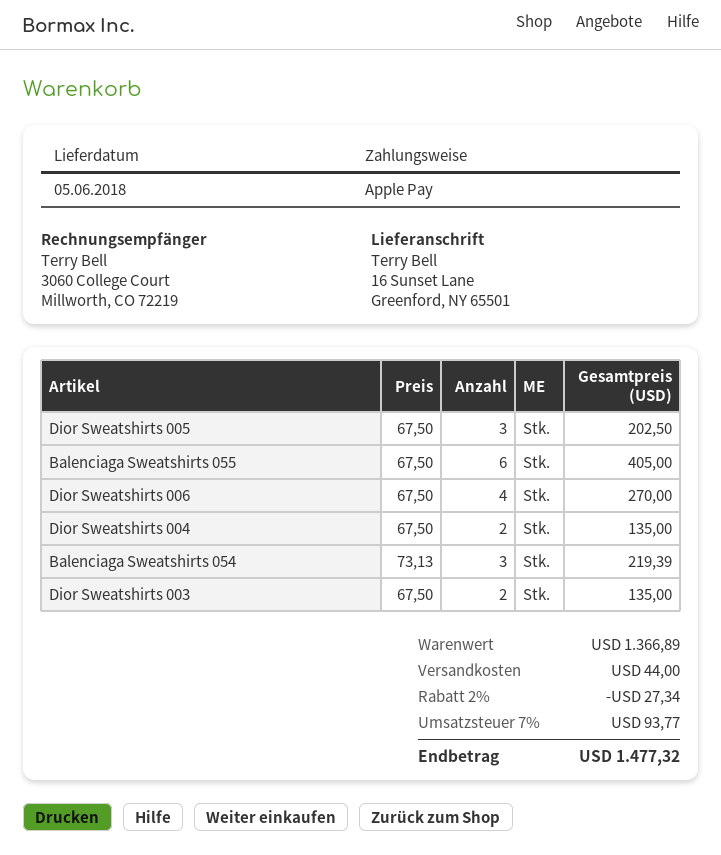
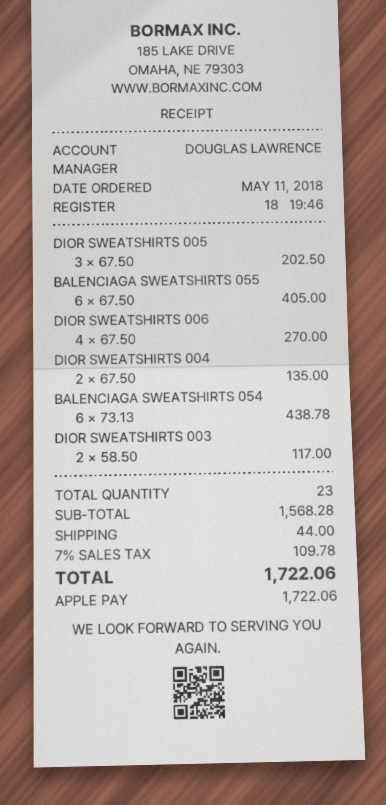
Balenciaga Sweatshirts 054: 3 x 73.13 = 219.39 -> 6 x 73.13 = 438.78
Dior Sweatshirts 003: 2 x 67.50 = 135.00 -> 2 x 58.50 = 117.00
subtotal: 1366.89 -> 1568.28
discount: 2% = 27.34 -> none
tax: 7% = 93.77 -> 7% = 109.78
total: 1477.32 -> 1722.06

